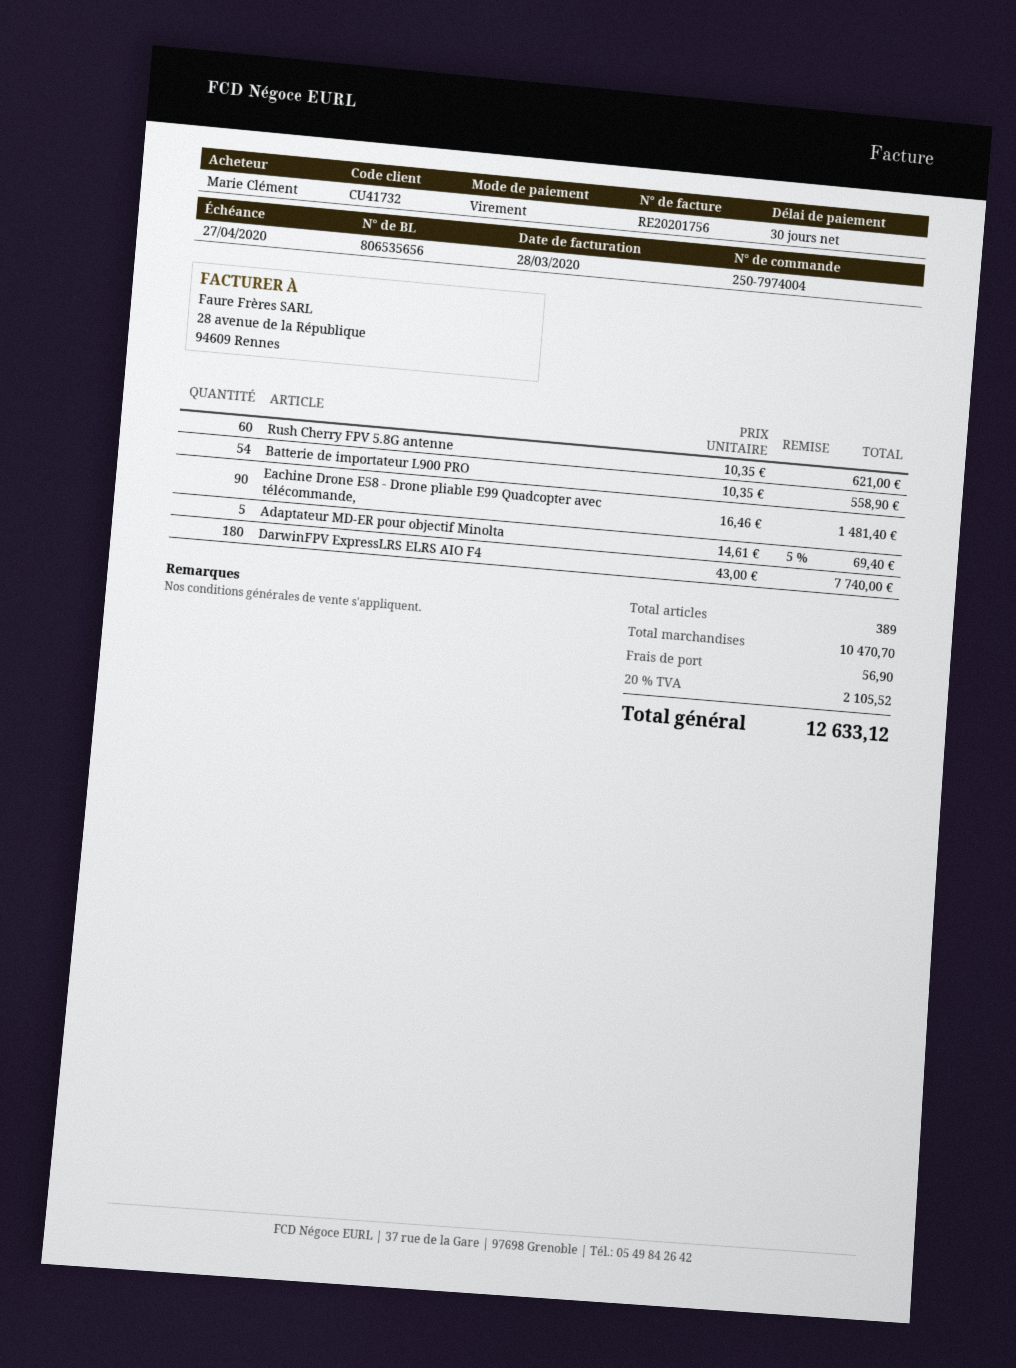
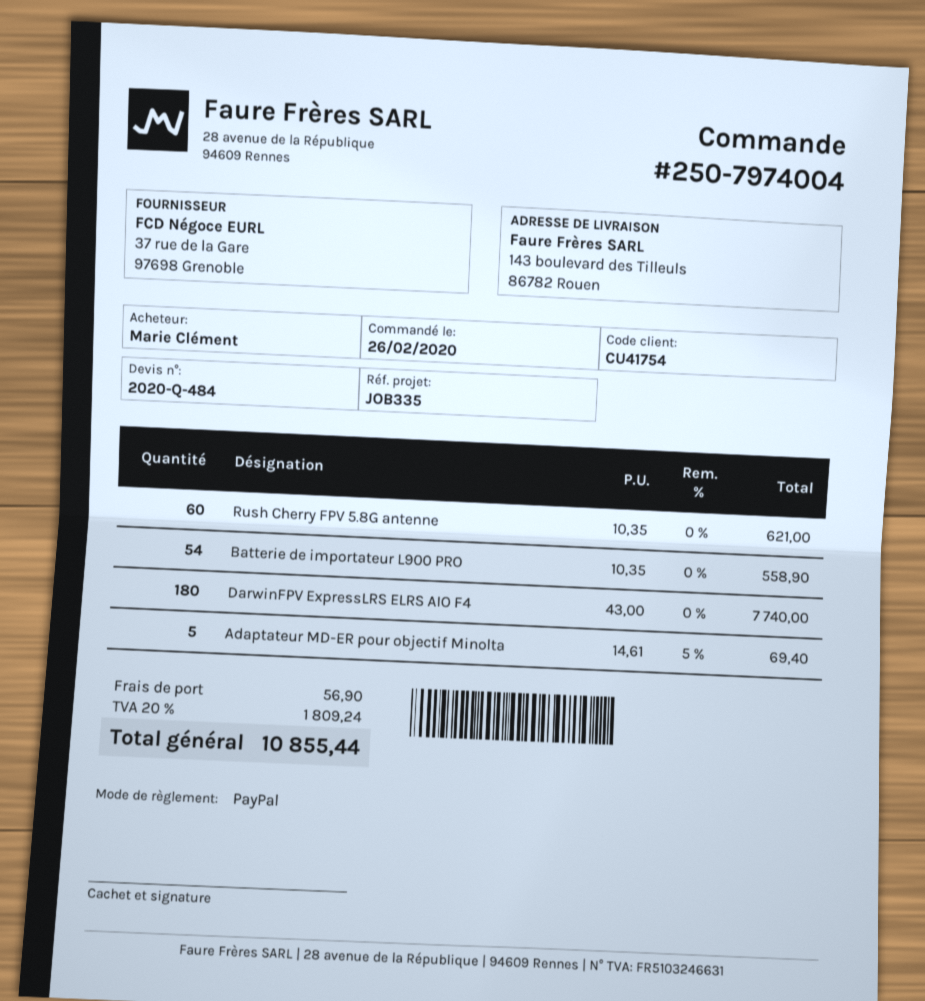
customer number: CU41732 -> CU41754
payment method: bank transfer -> PayPal
Eachine Drone E58 - Drone pliable E99 Quadcopter avec télécommande,: 90 x 16.46 = 1481.40 -> none
tax: 20% = 2105.52 -> 20% = 1809.24
total: 12633.12 -> 10855.44

